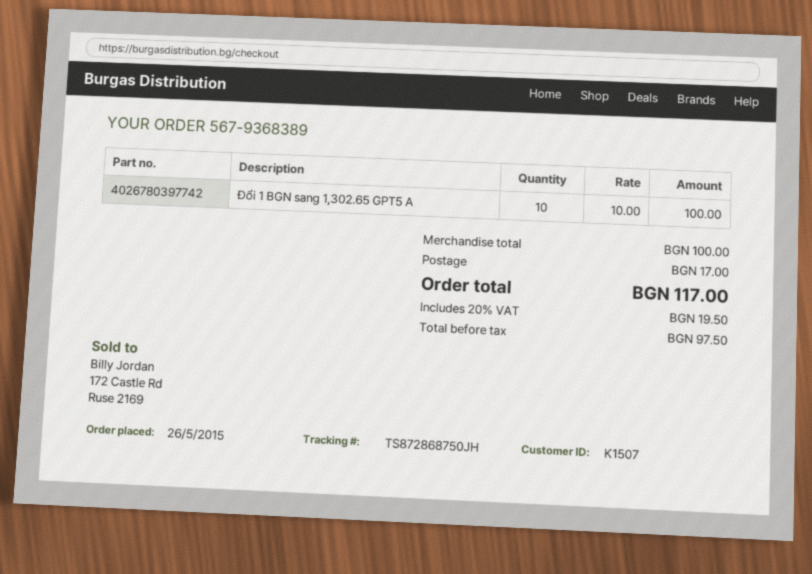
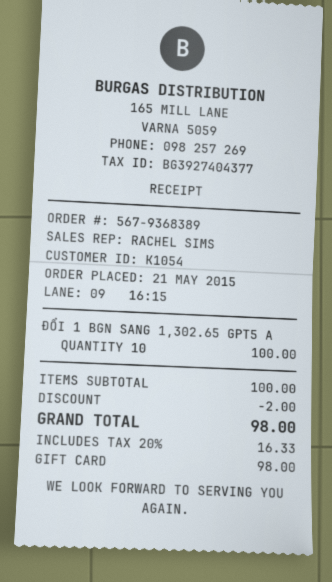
order date: 2015-05-26 -> 2015-05-21
customer number: K1507 -> K1054
discount: none -> 2.00
shipping: 17.00 -> none
tax: 20% = 19.50 -> 20% = 16.33
total: 117.00 -> 98.00

